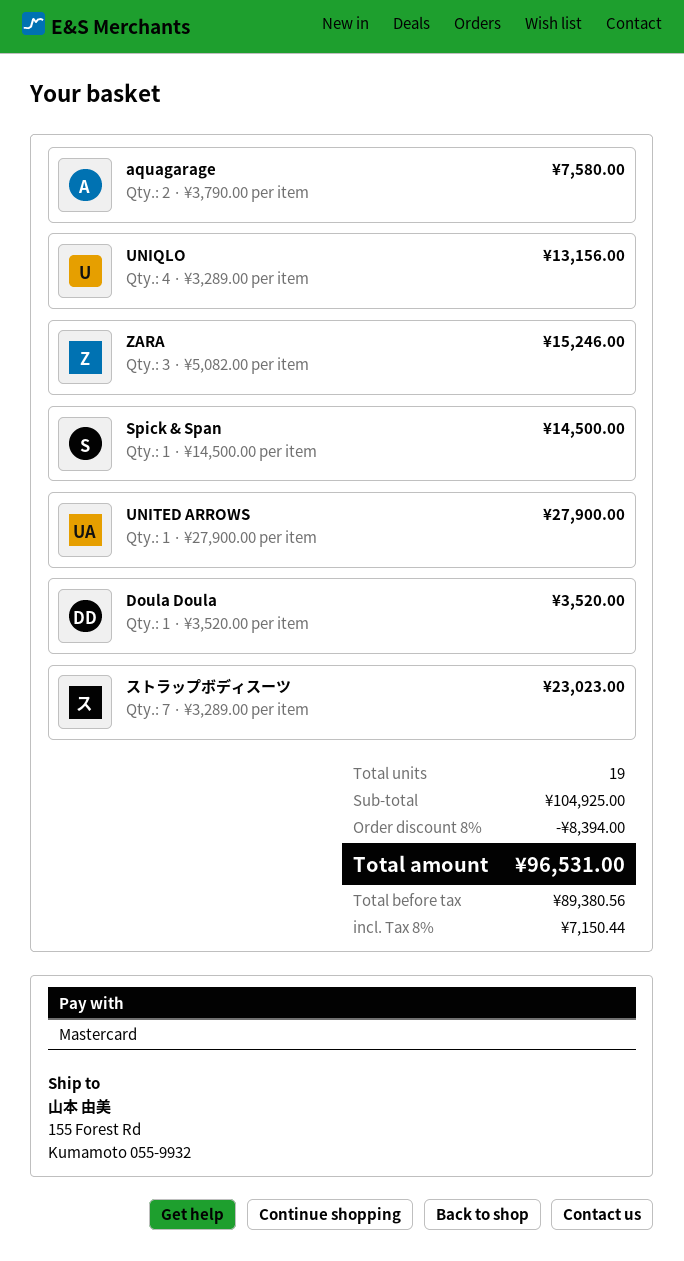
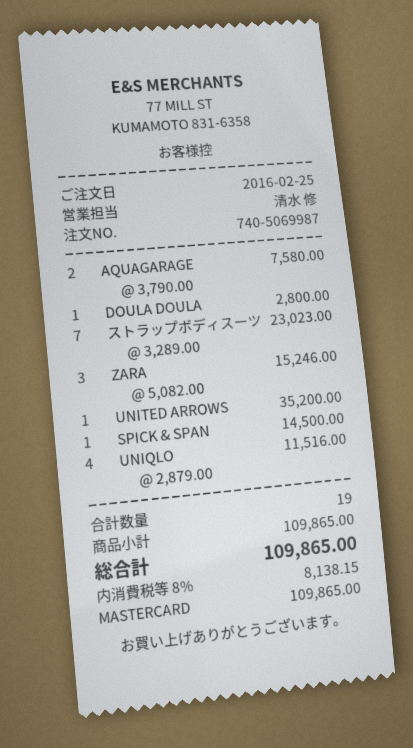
UNIQLO: 4 x 3289.00 = 13156.00 -> 4 x 2879.00 = 11516.00
UNITED ARROWS: 1 x 27900.00 = 27900.00 -> 1 x 35200.00 = 35200.00
Doula Doula: 1 x 3520.00 = 3520.00 -> 1 x 2800.00 = 2800.00
subtotal: 104925.00 -> 109865.00
discount: 8% = 8394.00 -> none
tax: 8% = 7150.44 -> 8% = 8138.15
total: 96531.00 -> 109865.00

